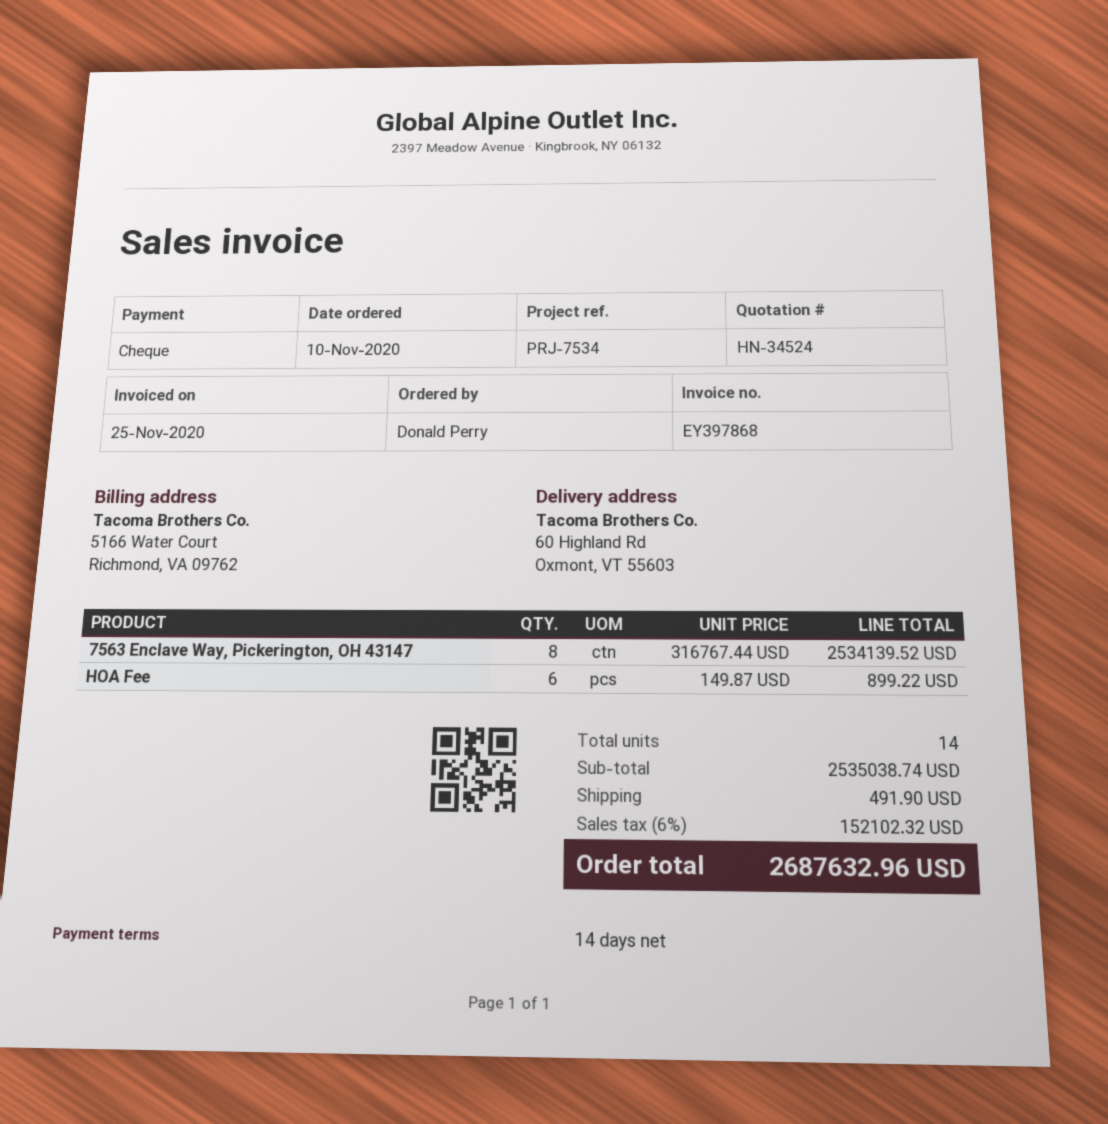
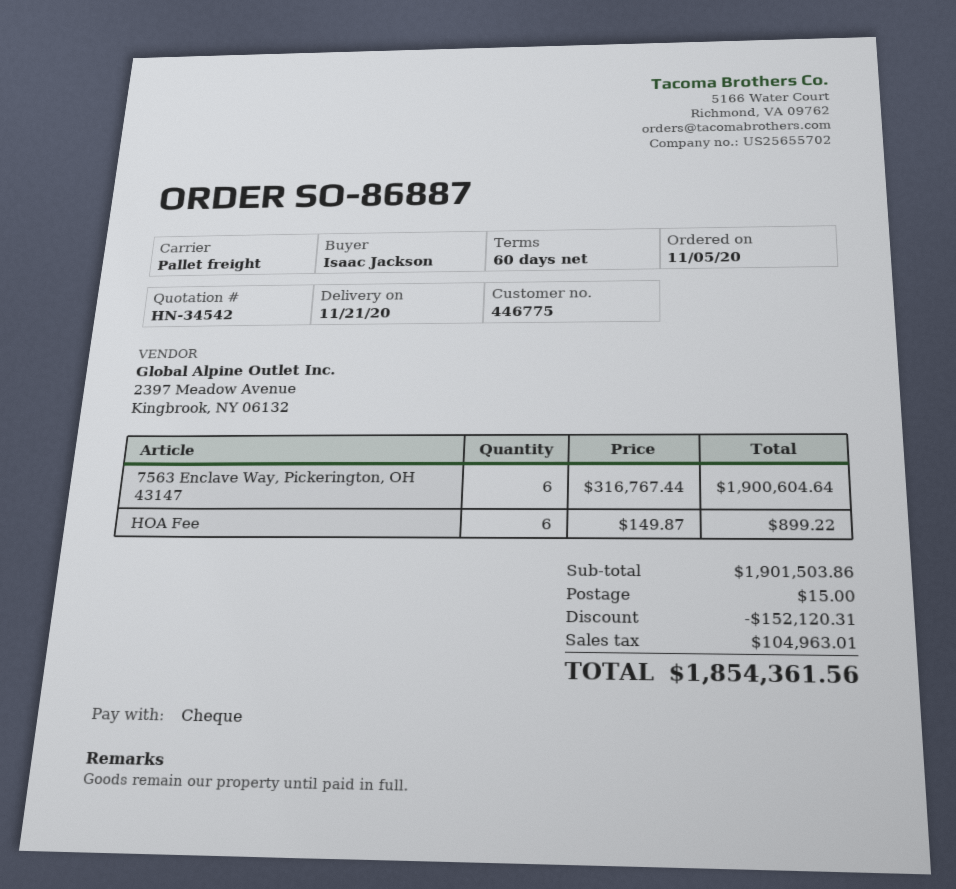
quote number: HN-34524 -> HN-34542
order date: 2020-11-10 -> 2020-11-05
payment terms: 14 days -> 60 days
ordered by: Donald Perry -> Isaac Jackson
7563 Enclave Way, Pickerington, OH 43147: 8 x 316767.44 = 2534139.52 -> 6 x 316767.44 = 1900604.64
subtotal: 2535038.74 -> 1901503.86
discount: none -> 152120.31
shipping: 491.90 -> 15.00
tax: 152102.32 -> 104963.01
total: 2687632.96 -> 1854361.56

